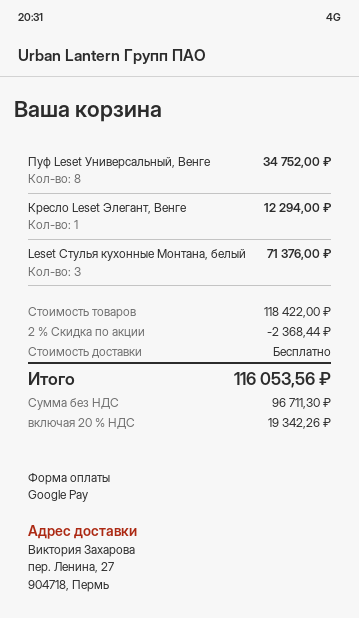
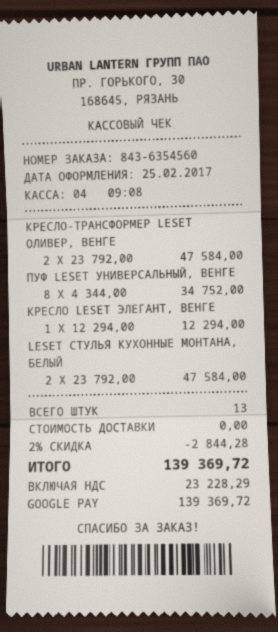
Leset Стулья кухонные Монтана, белый: 3 for 71376.00 -> 2 for 47584.00
КРЕСЛО-ТРАНСФОРМЕР LESET ОЛИВЕР, ВЕНГЕ: none -> 2 for 47584.00
discount: 2% = 2368.44 -> 2% = 2844.28
tax: 19342.26 -> 23228.29
total: 116053.56 -> 139369.72

